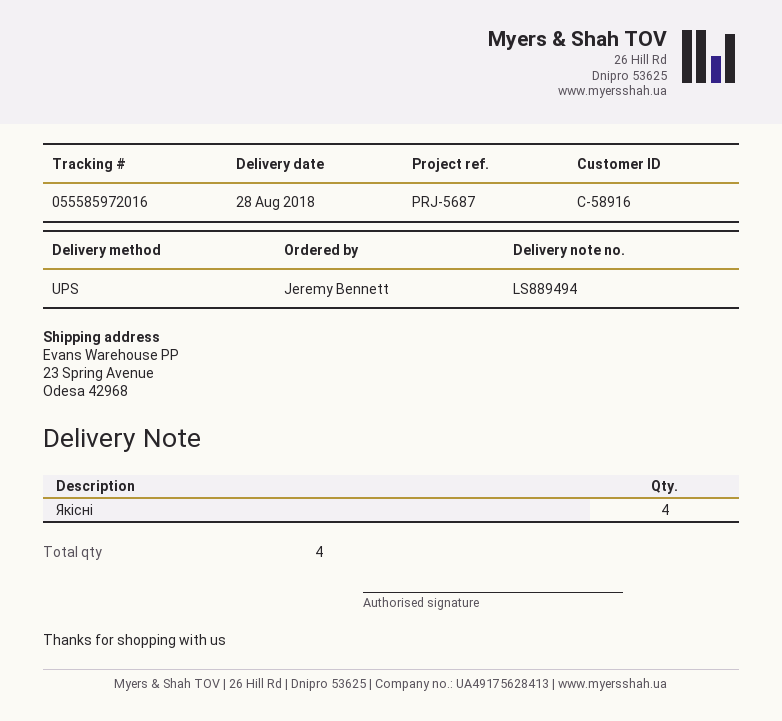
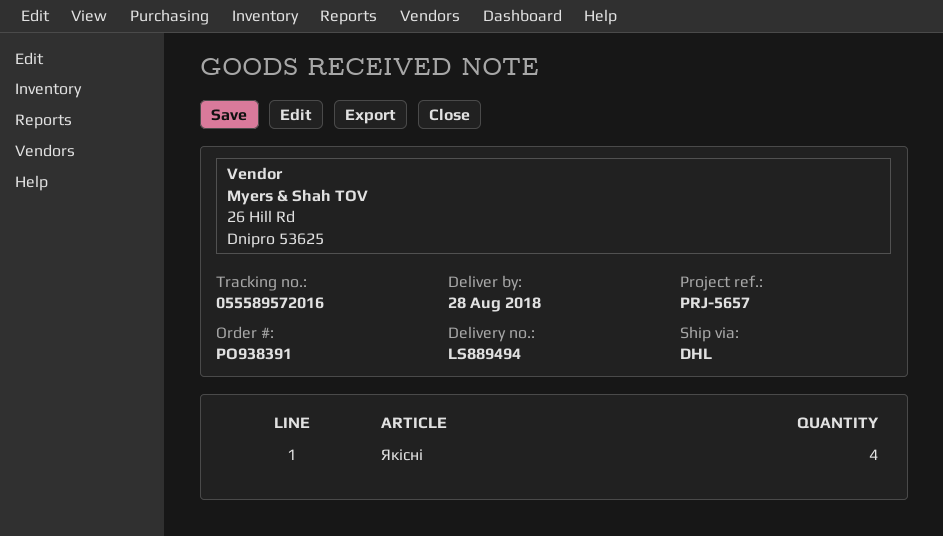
reference: PRJ-5687 -> PRJ-5657
shipping method: UPS -> DHL
tracking number: 055585972016 -> 055589572016

